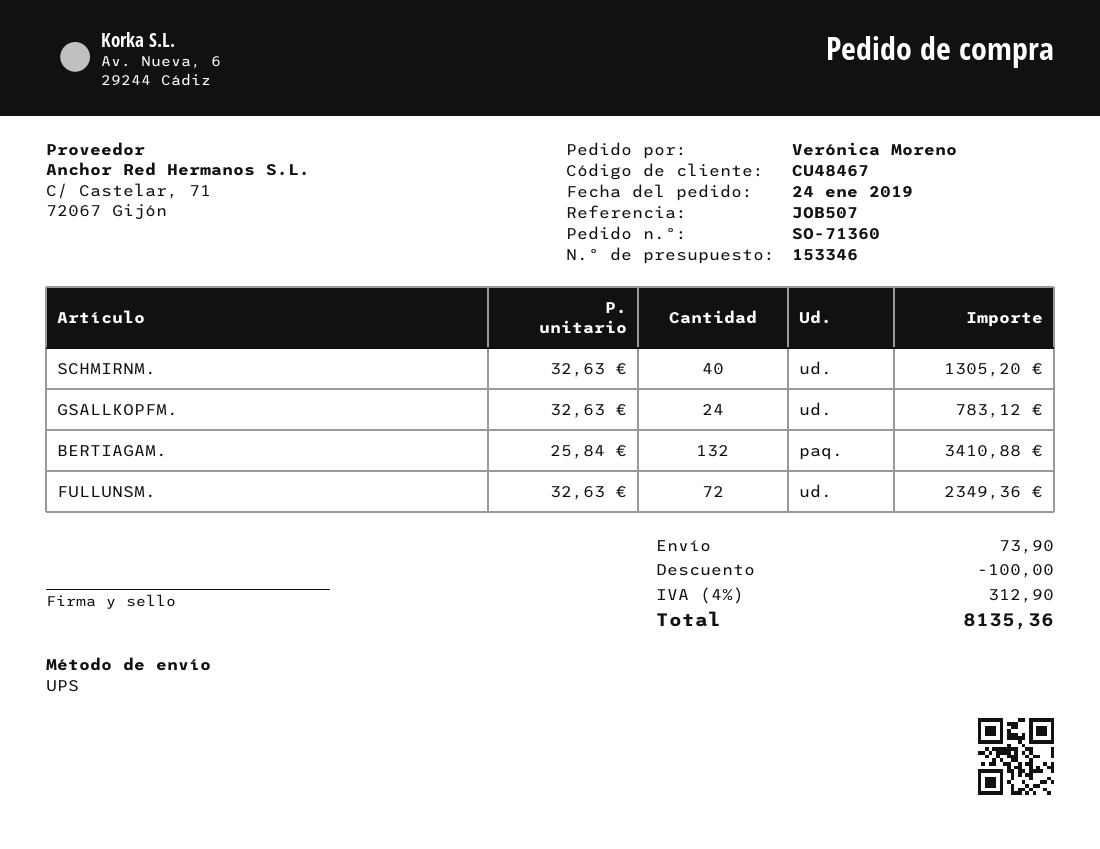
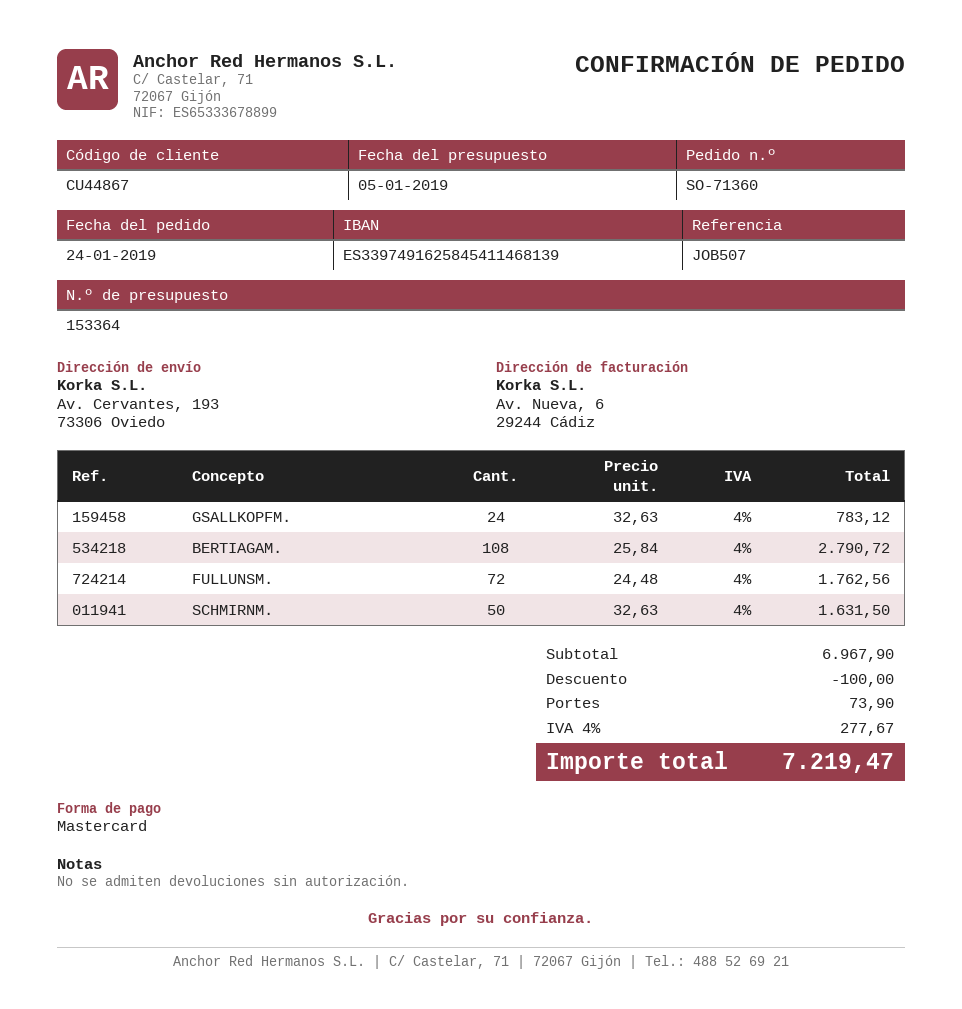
quote number: 153346 -> 153364
customer number: CU48467 -> CU44867
SCHMIRNM.: 40 x 32.63 = 1305.20 -> 50 x 32.63 = 1631.50
BERTIAGAM.: 132 x 25.84 = 3410.88 -> 108 x 25.84 = 2790.72
FULLUNSM.: 72 x 32.63 = 2349.36 -> 72 x 24.48 = 1762.56
tax: 4% = 312.90 -> 4% = 277.67
total: 8135.36 -> 7219.47

